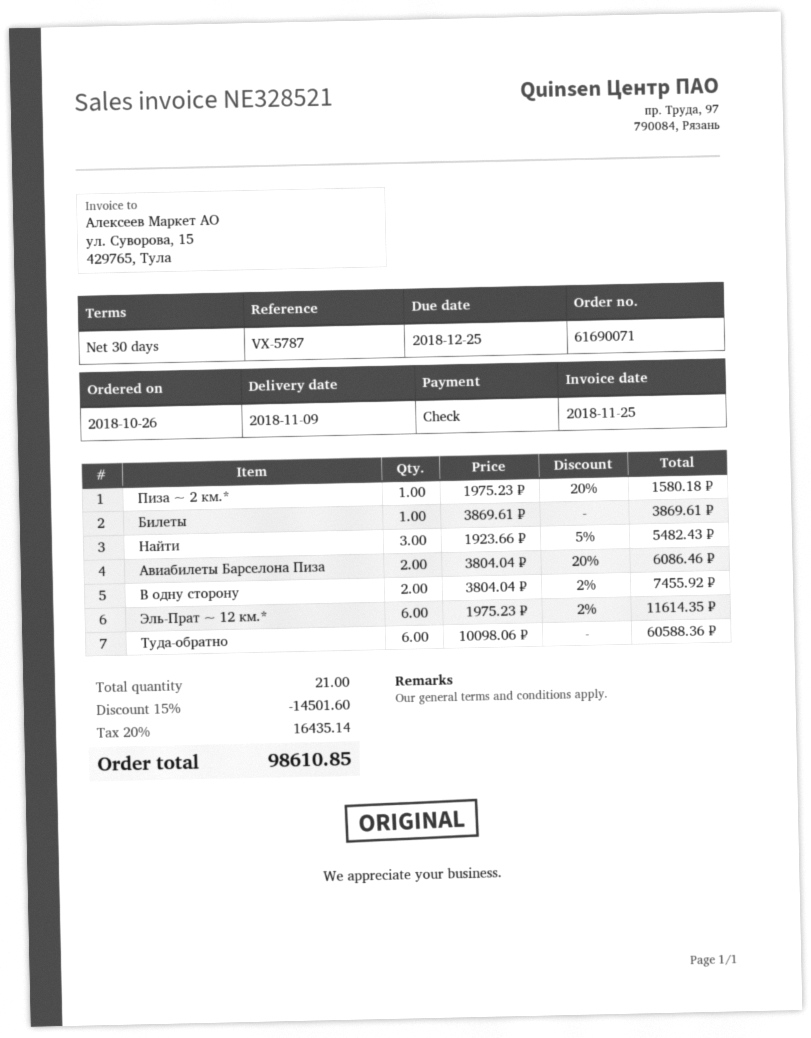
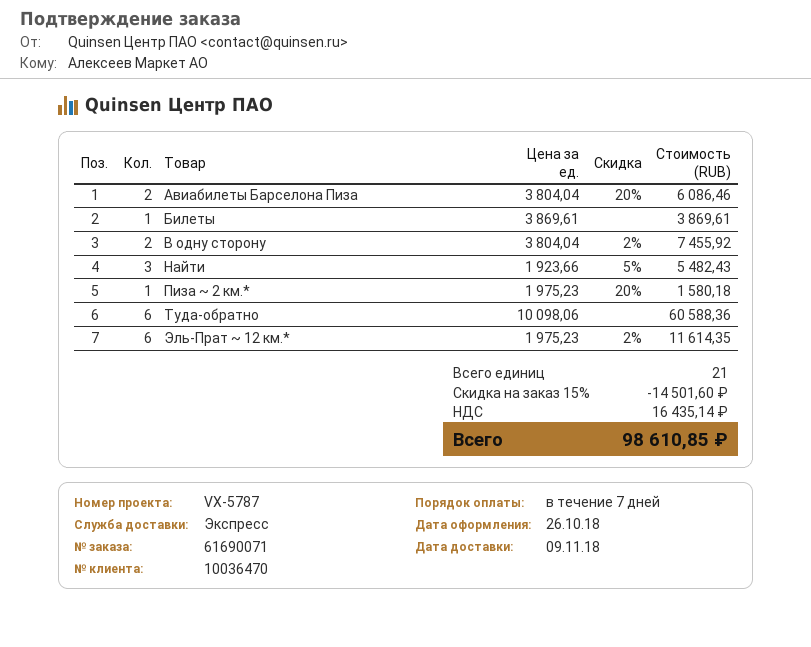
payment terms: 30 days -> 7 days

